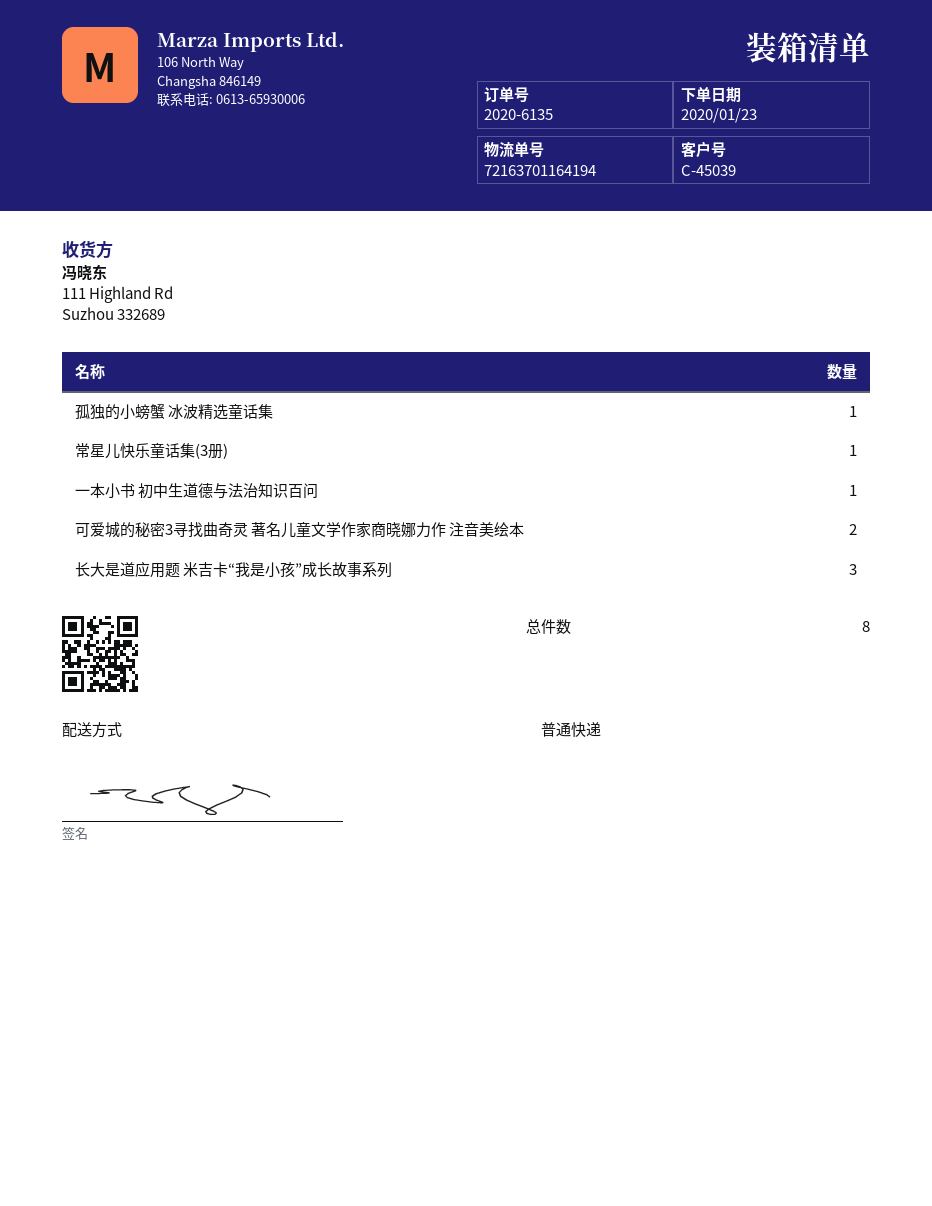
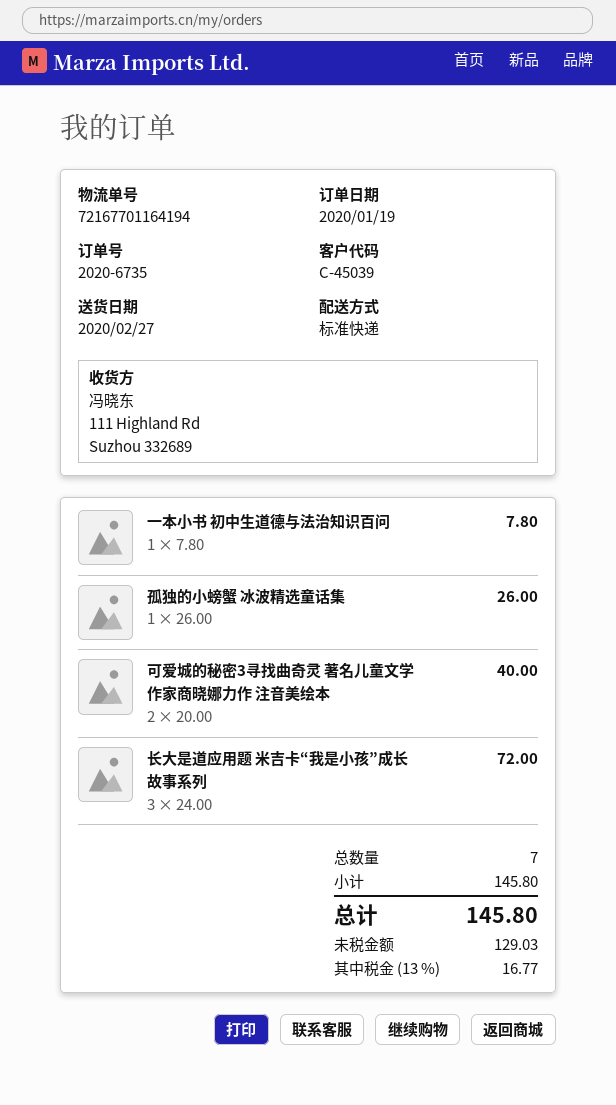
order number: 2020-6135 -> 2020-6735
order date: 2020-01-23 -> 2020-01-19
tracking number: 72163701164194 -> 72167701164194
常星儿快乐童话集(3册): 1 -> none
total quantity: 8 -> 7

